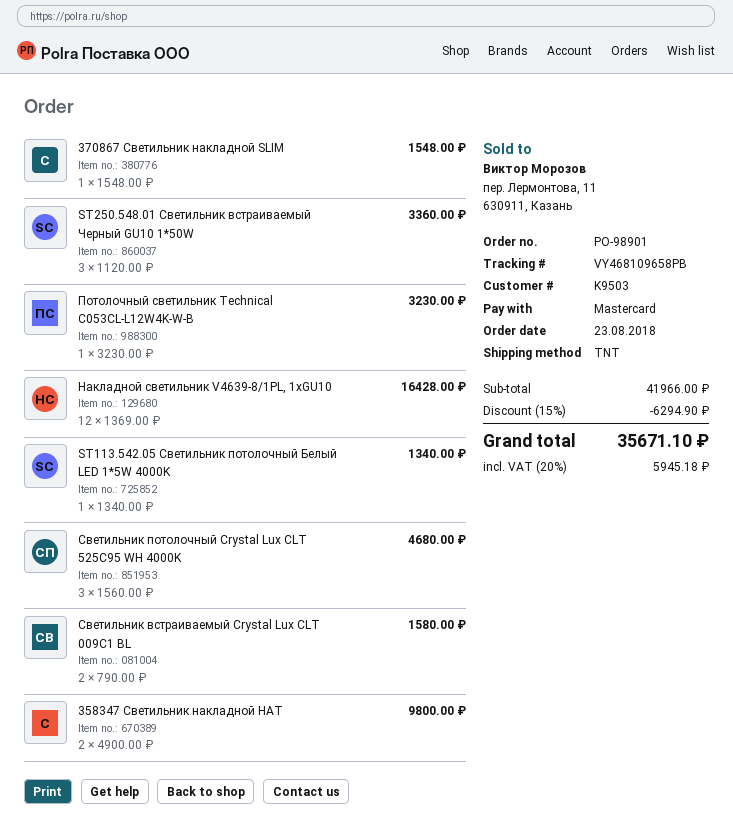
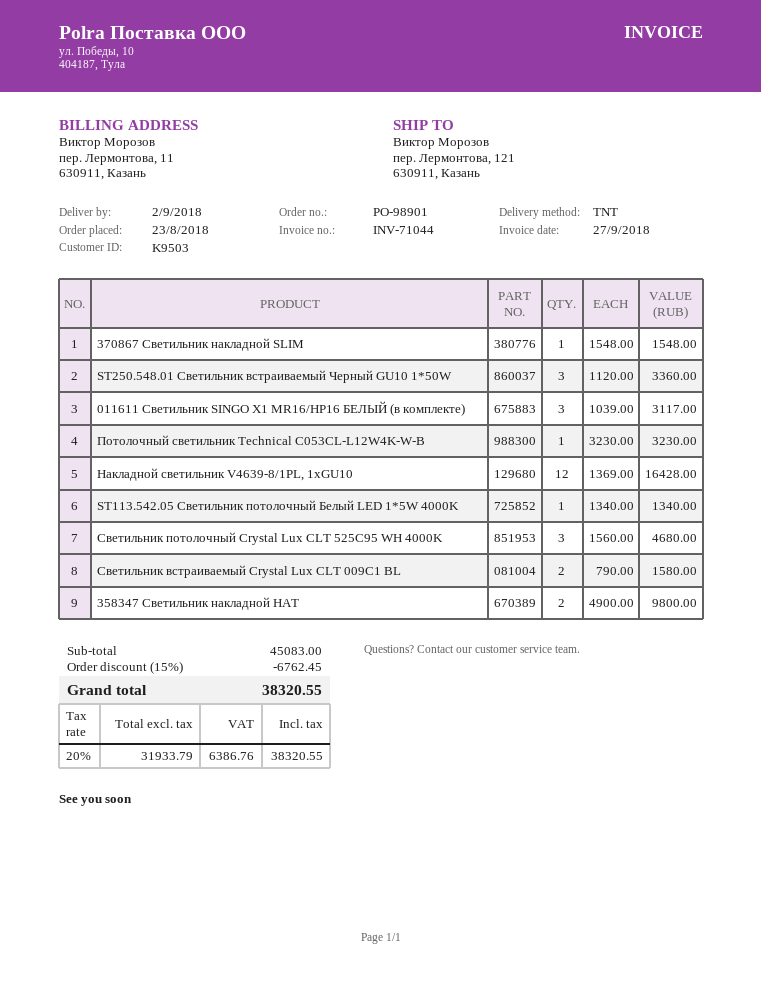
011611 Светильник SINGO X1 MR16/HP16 БЕЛЫЙ (в комплекте): none -> 3 x 1039.00 = 3117.00
subtotal: 41966.00 -> 45083.00
discount: 15% = 6294.90 -> 15% = 6762.45
tax: 20% = 5945.18 -> 20% = 6386.76
total: 35671.10 -> 38320.55

